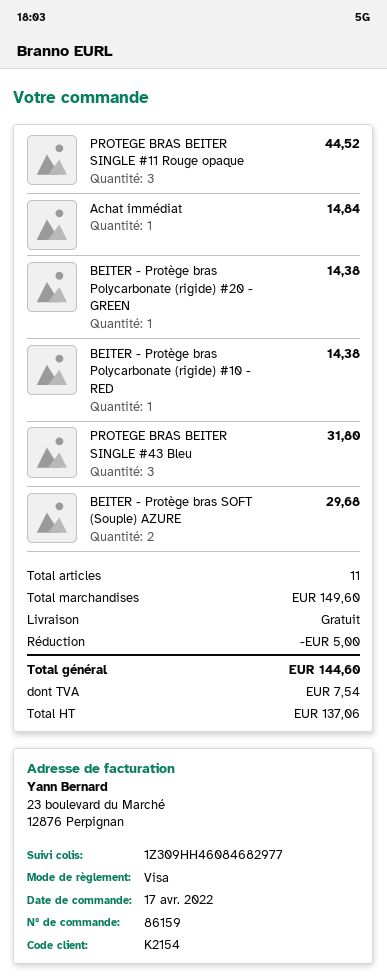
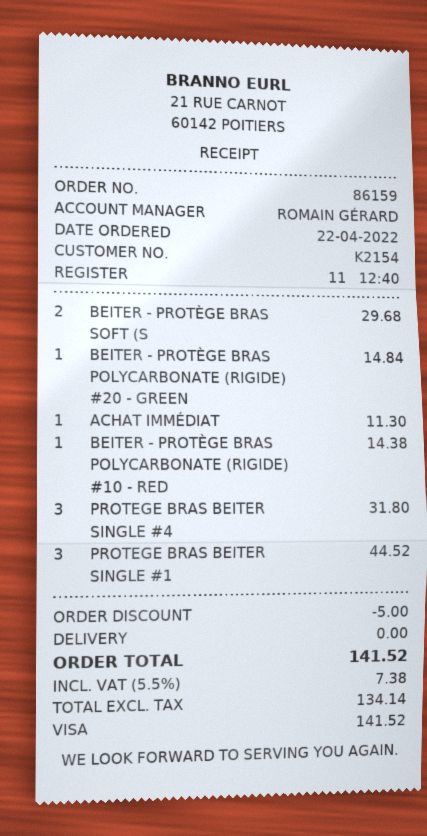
order date: 2022-04-17 -> 2022-04-22
Achat immédiat: 1 for 14.84 -> 1 for 11.30
BEITER - Protège bras Polycarbonate (rigide) #20 - GREEN: 1 for 14.38 -> 1 for 14.84
net: 137.06 -> 134.14
tax: 7.54 -> 7.38
total: 144.60 -> 141.52

